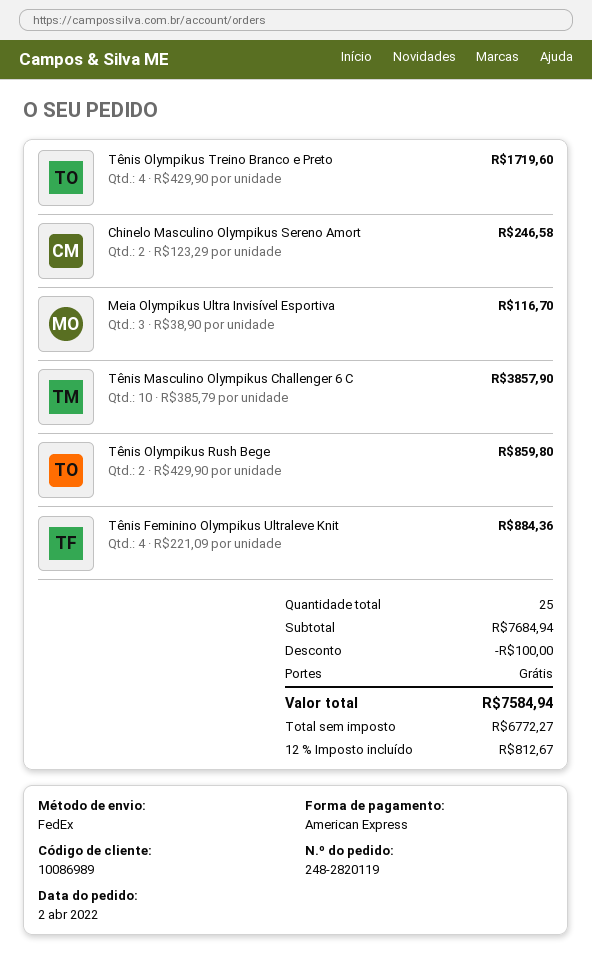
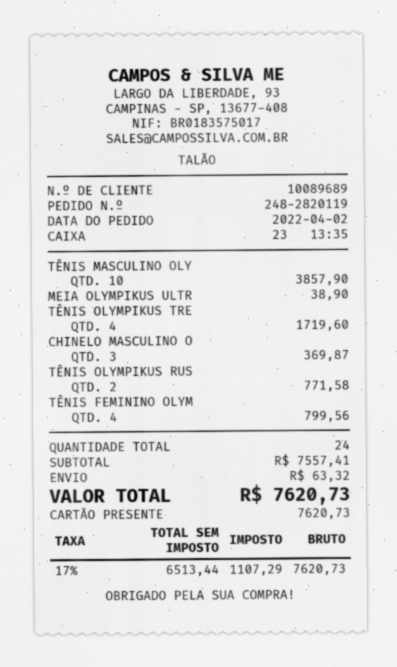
customer number: 10086989 -> 10089689
payment method: American Express -> gift card
Chinelo Masculino Olympikus Sereno Amort: 2 for 246.58 -> 3 for 369.87
Meia Olympikus Ultra Invisível Esportiva: 3 for 116.70 -> 1 for 38.90
Tênis Olympikus Rush Bege: 2 for 859.80 -> 2 for 771.58
Tênis Feminino Olympikus Ultraleve Knit: 4 for 884.36 -> 4 for 799.56
total quantity: 25 -> 24
subtotal: 7684.94 -> 7557.41
discount: 100.00 -> none
shipping: 0.00 -> 63.32
net: 6772.27 -> 6513.44
tax: 12% = 812.67 -> 17% = 1107.29
total: 7584.94 -> 7620.73

